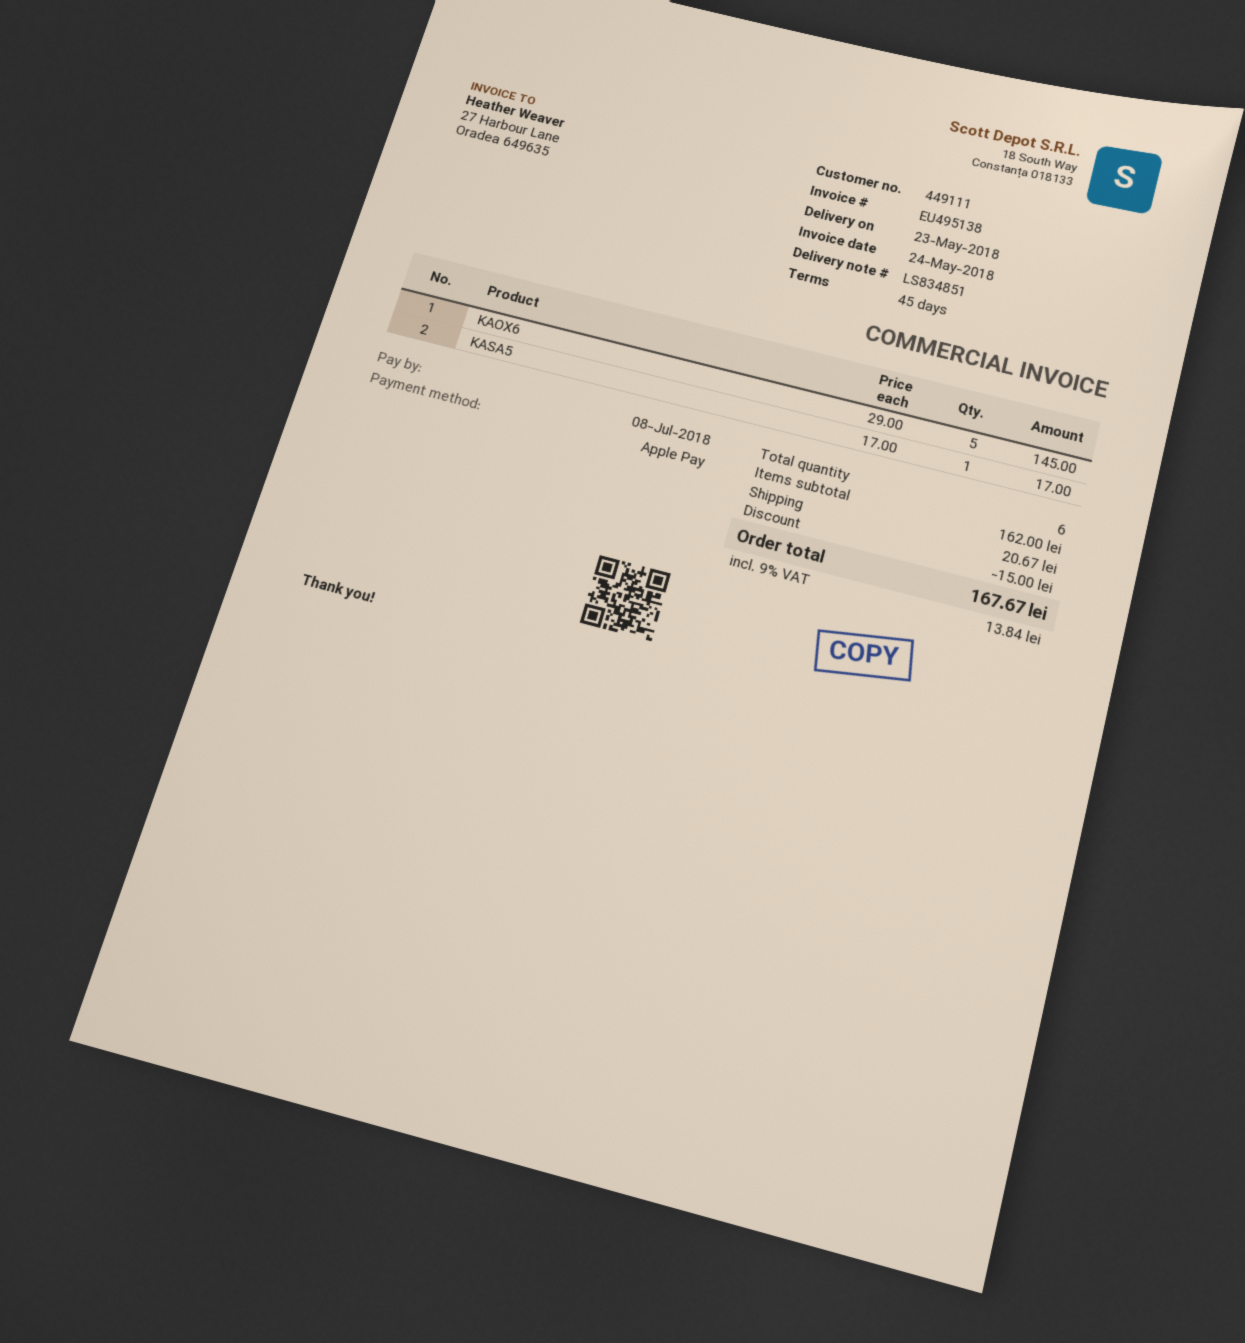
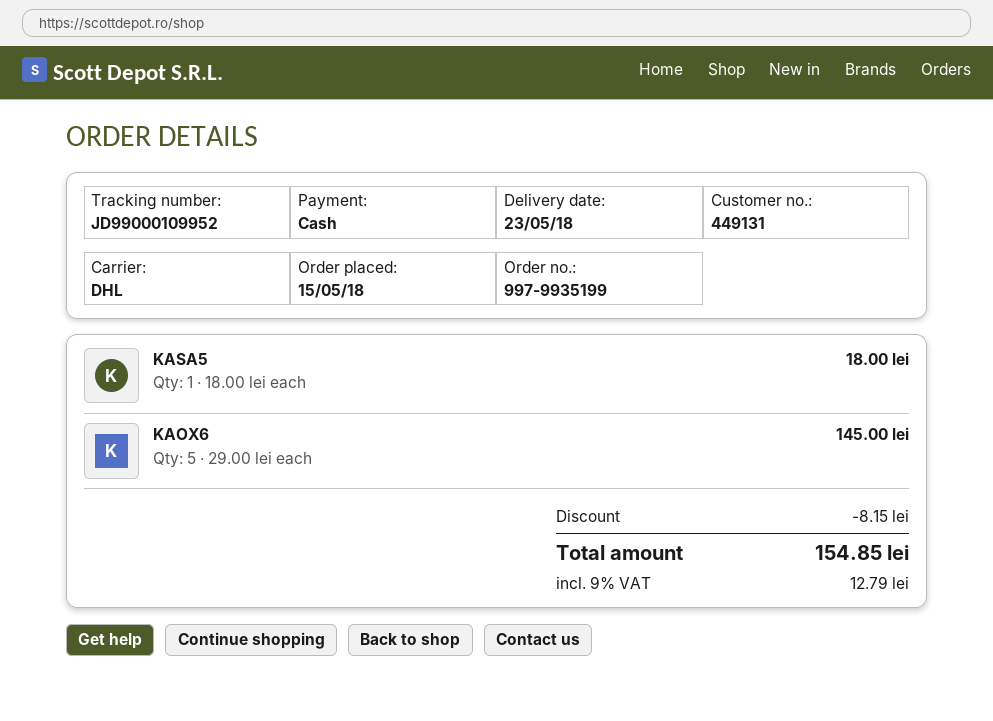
customer number: 449111 -> 449131
payment method: Apple Pay -> cash
KASA5: 1 x 17.00 = 17.00 -> 1 x 18.00 = 18.00
discount: 15.00 -> 8.15
shipping: 20.67 -> none
tax: 9% = 13.84 -> 9% = 12.79
total: 167.67 -> 154.85

